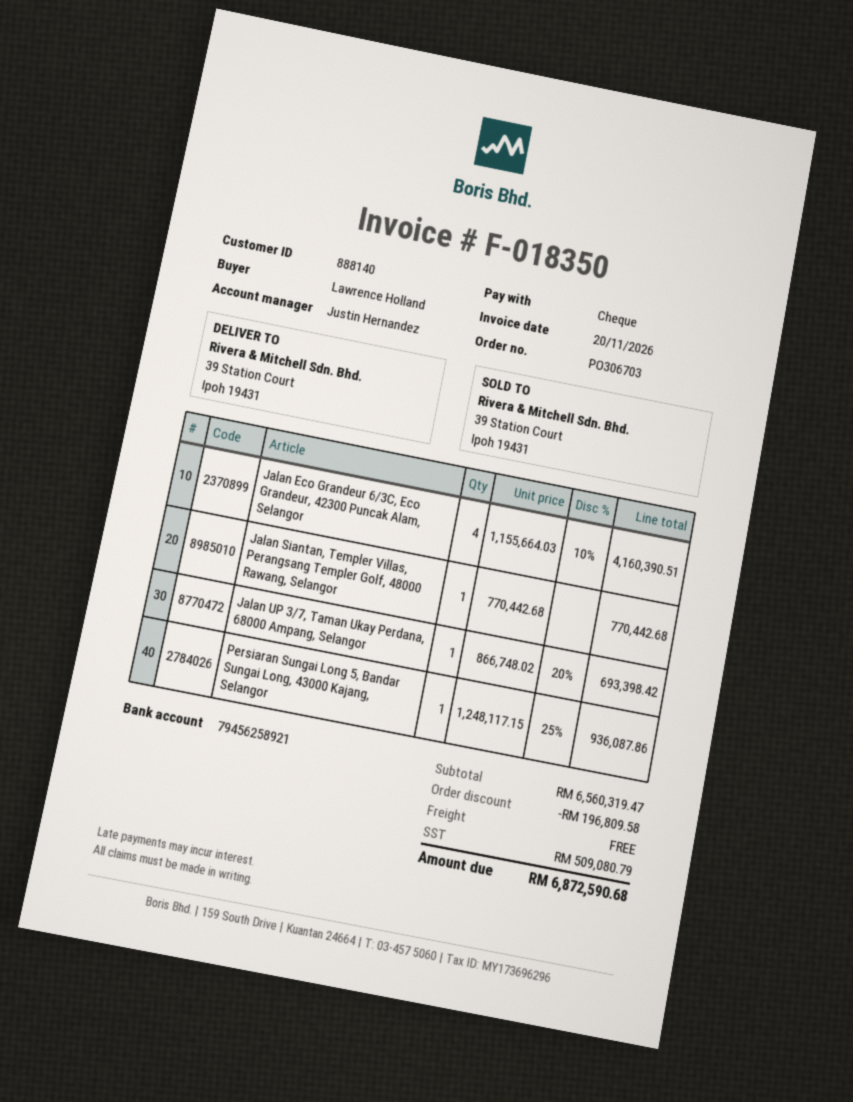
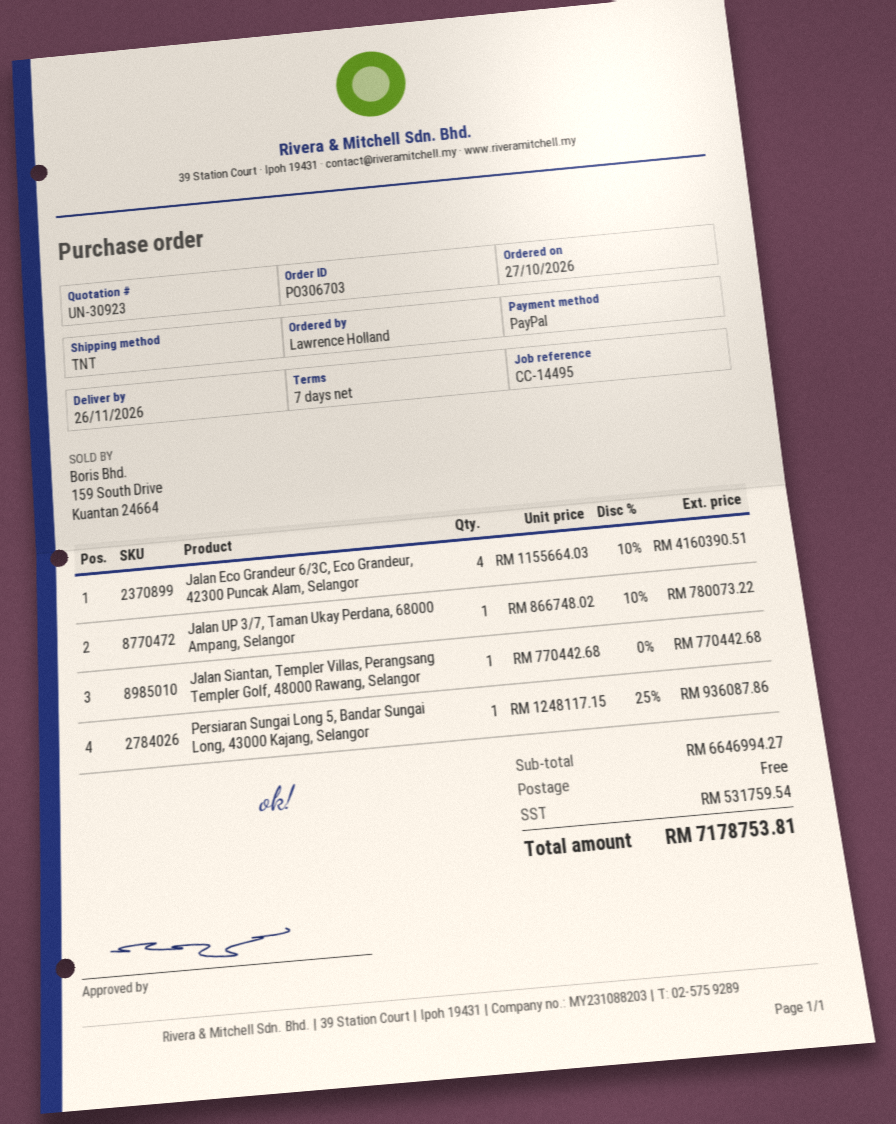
payment method: cheque -> PayPal
Jalan UP 3/7, Taman Ukay Perdana, 68000 Ampang, Selangor: 1 x 866748.02 - 20% = 693398.42 -> 1 x 866748.02 - 10% = 780073.22
subtotal: 6560319.47 -> 6646994.27
discount: 196809.58 -> none
tax: 509080.79 -> 531759.54
total: 6872590.68 -> 7178753.81

